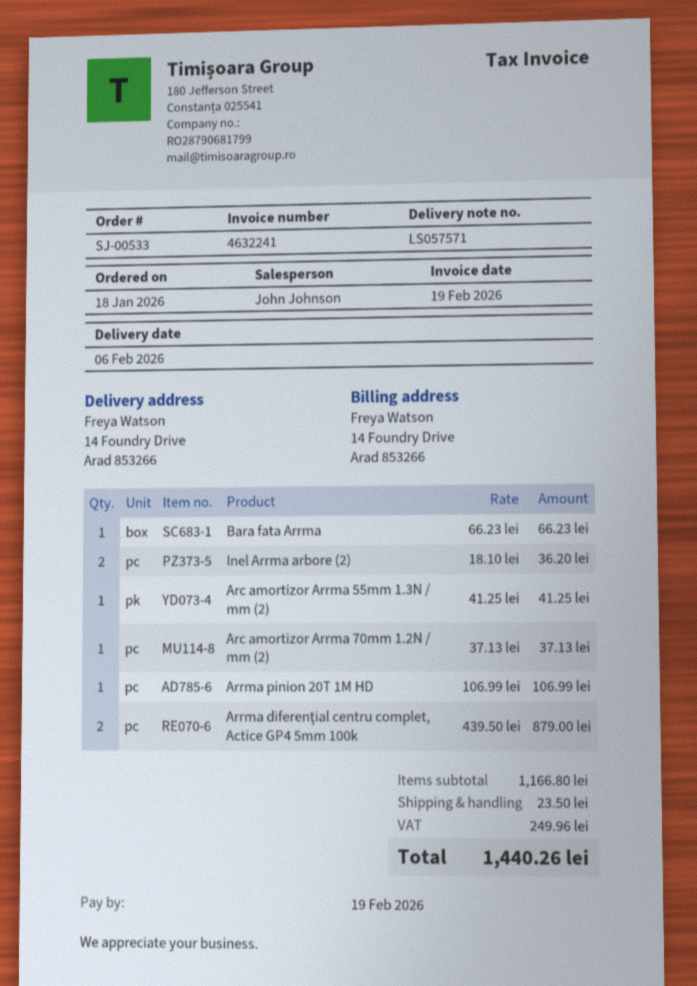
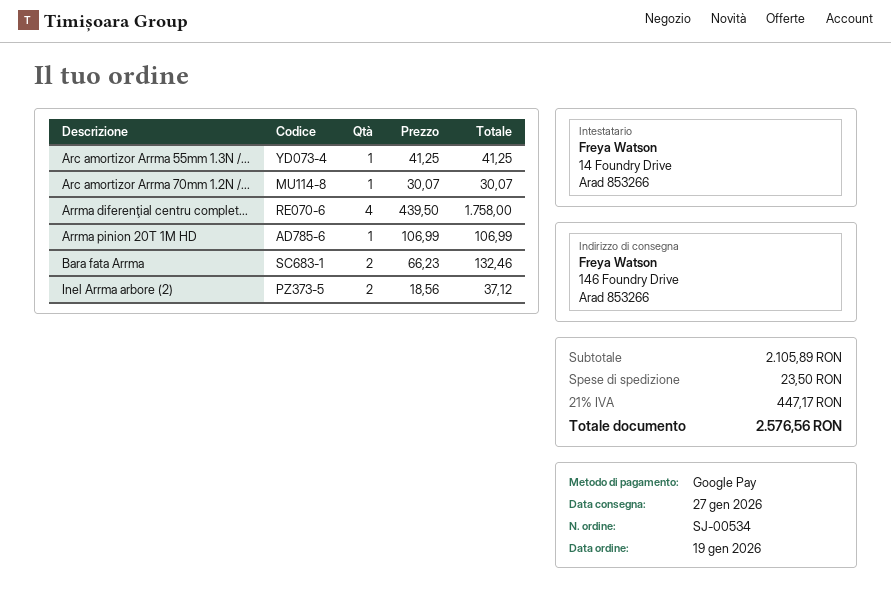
order number: SJ-00533 -> SJ-00534
order date: 2026-01-18 -> 2026-01-19
delivery date: 2026-02-06 -> 2026-01-27
ship to: 14 Foundry Drive, Arad 853266 -> 146 Foundry Drive, Arad 853266
Bara fata Arrma: 1 x 66.23 = 66.23 -> 2 x 66.23 = 132.46
Inel Arrma arbore (2): 2 x 18.10 = 36.20 -> 2 x 18.56 = 37.12
Arc amortizor Arrma 70mm 1.2N / mm (2): 1 x 37.13 = 37.13 -> 1 x 30.07 = 30.07
Arrma diferenţial centru complet, Actice GP4 5mm 100k: 2 x 439.50 = 879.00 -> 4 x 439.50 = 1758.00
subtotal: 1166.80 -> 2105.89
tax: 249.96 -> 447.17
total: 1440.26 -> 2576.56

